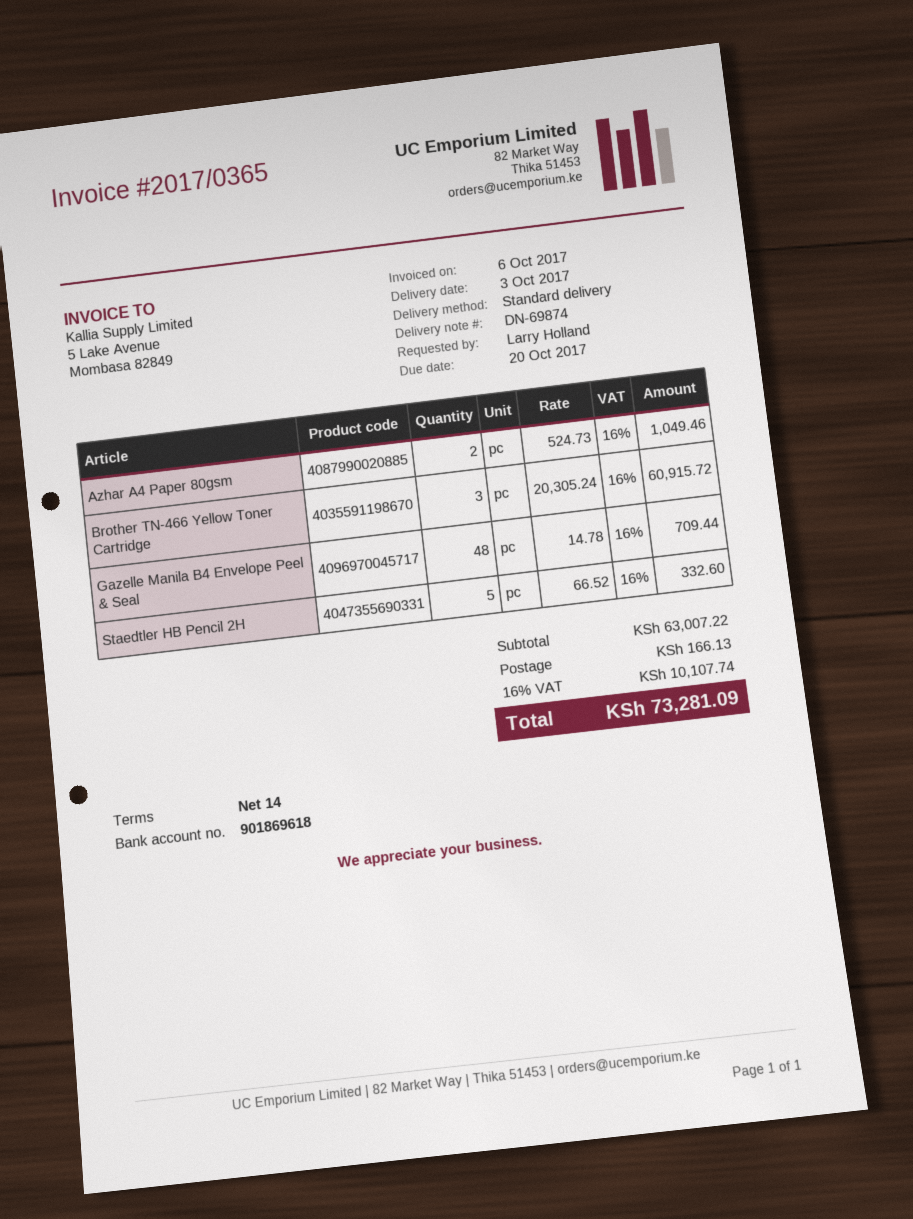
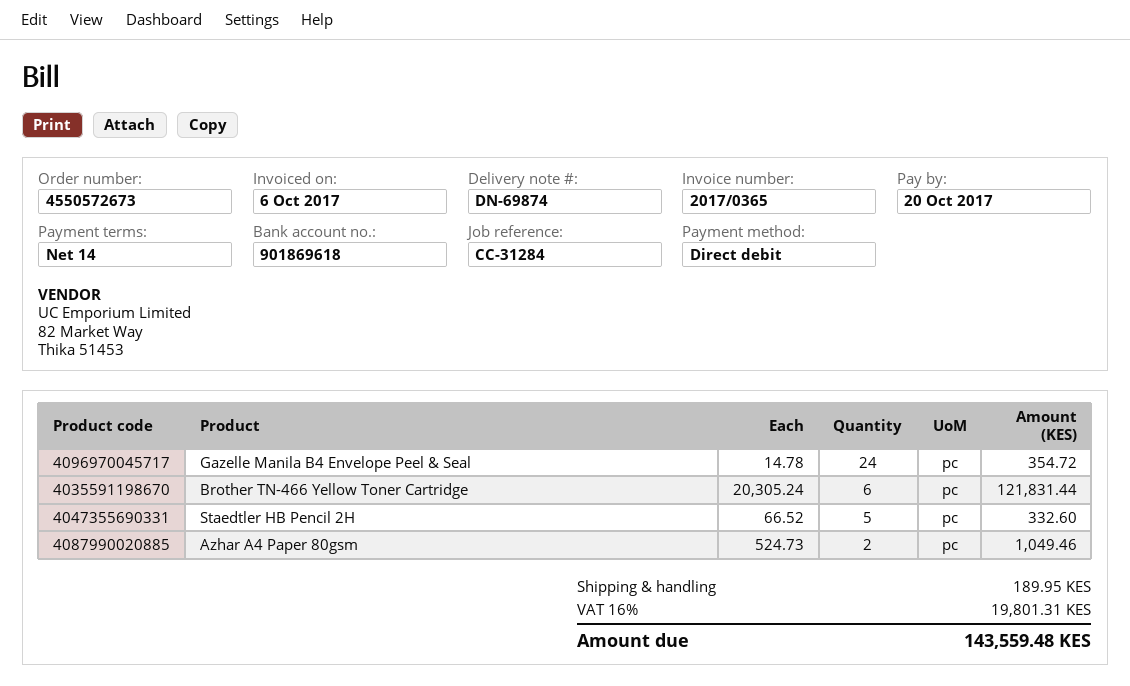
Brother TN-466 Yellow Toner Cartridge: 3 x 20305.24 = 60915.72 -> 6 x 20305.24 = 121831.44
Gazelle Manila B4 Envelope Peel & Seal: 48 x 14.78 = 709.44 -> 24 x 14.78 = 354.72
shipping: 166.13 -> 189.95
tax: 16% = 10107.74 -> 16% = 19801.31
total: 73281.09 -> 143559.48

